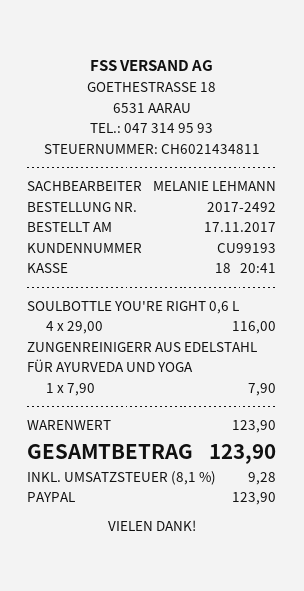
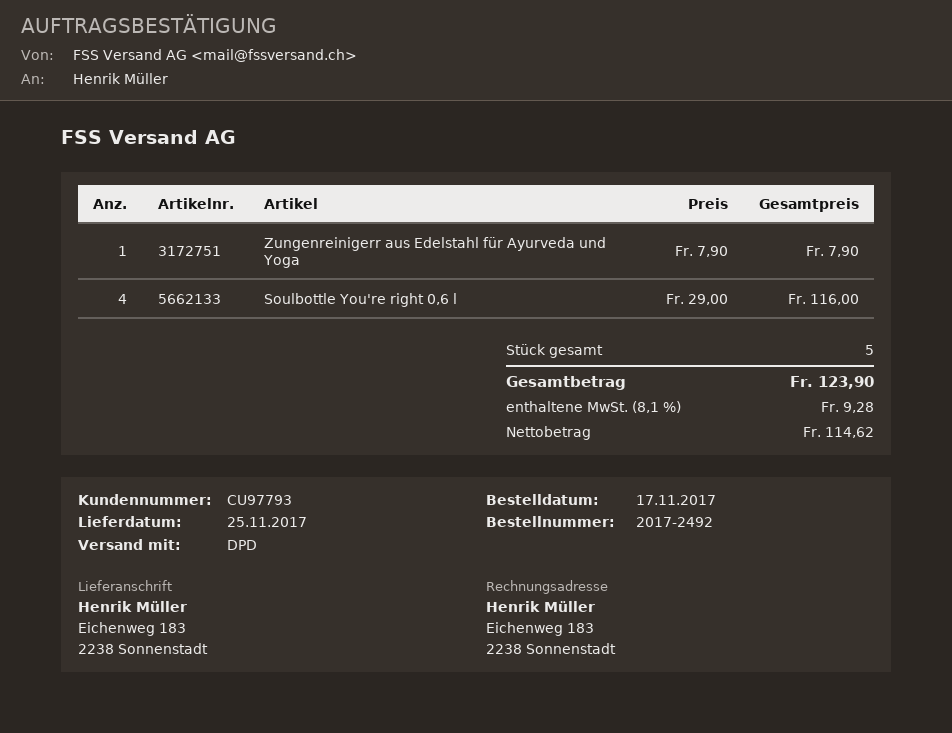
customer number: CU99193 -> CU97793

